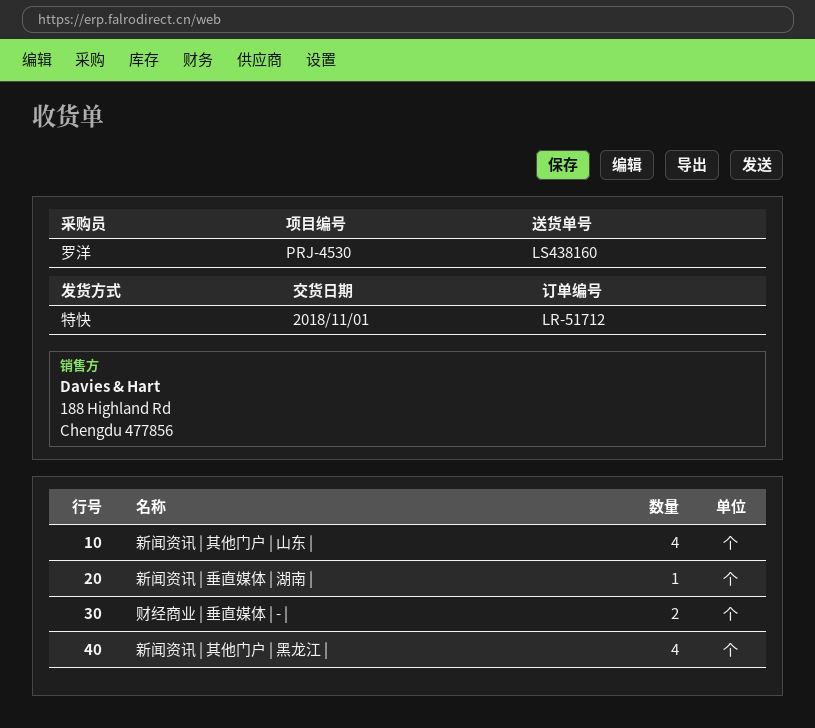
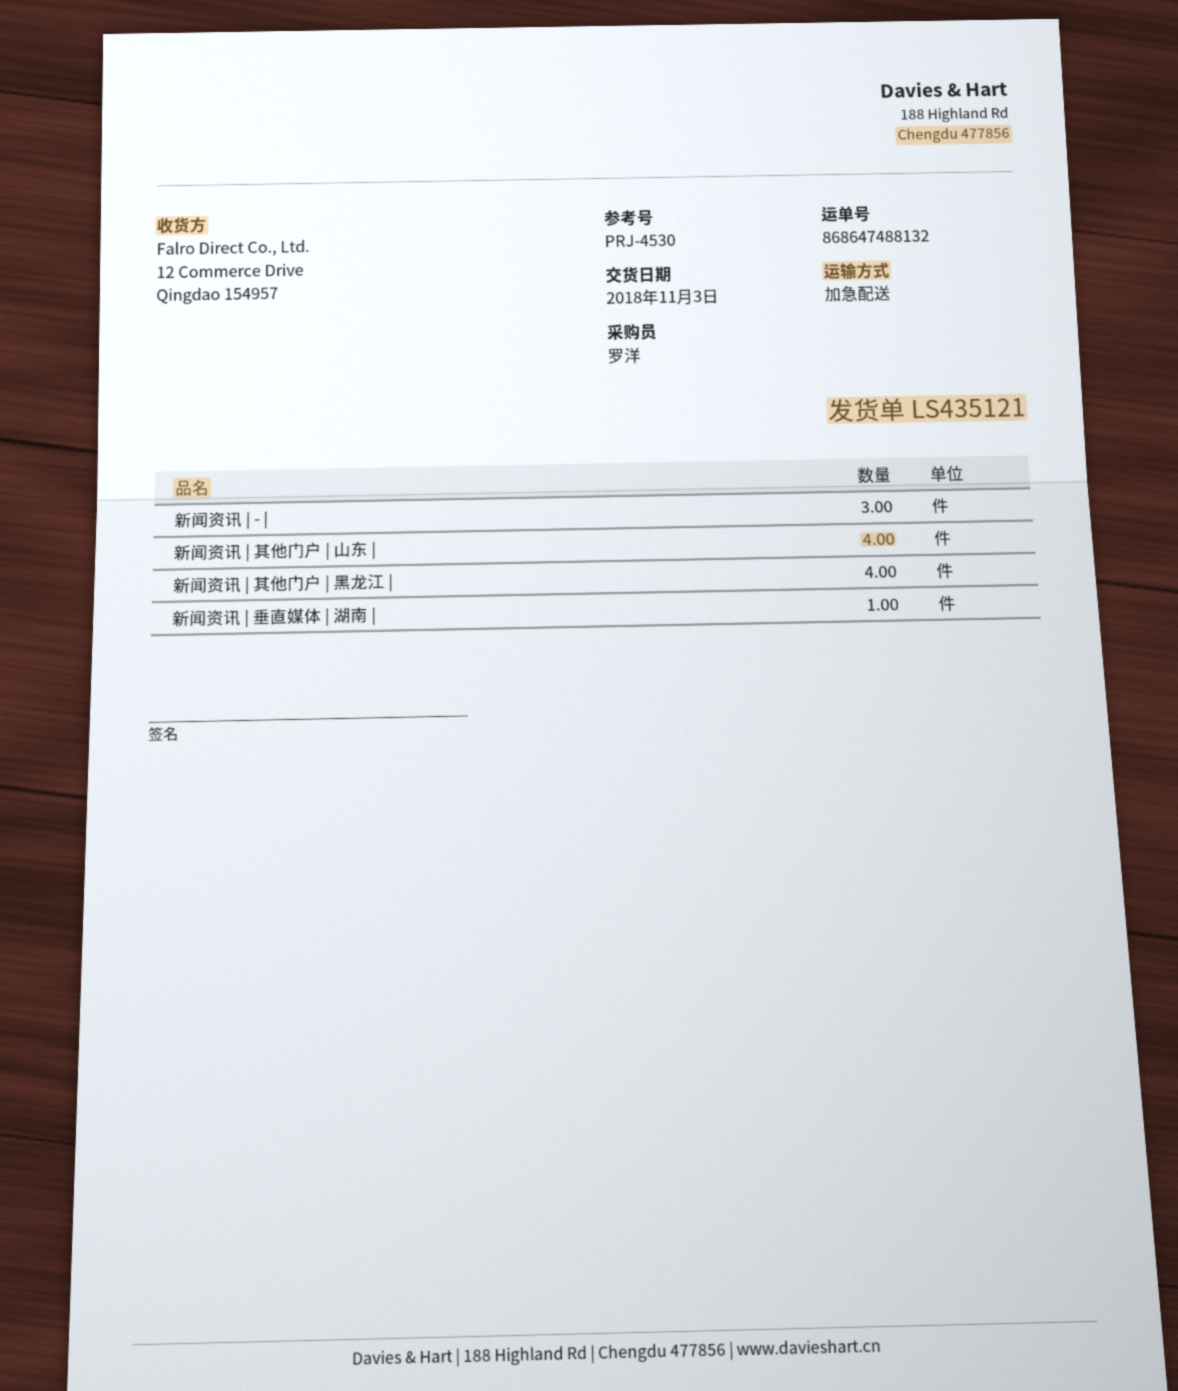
delivery note number: LS438160 -> LS435121
delivery date: 2018-11-01 -> 2018-11-03
财经商业 | 垂直媒体 | - |: 2 -> none
新闻资讯 | - |: none -> 3

